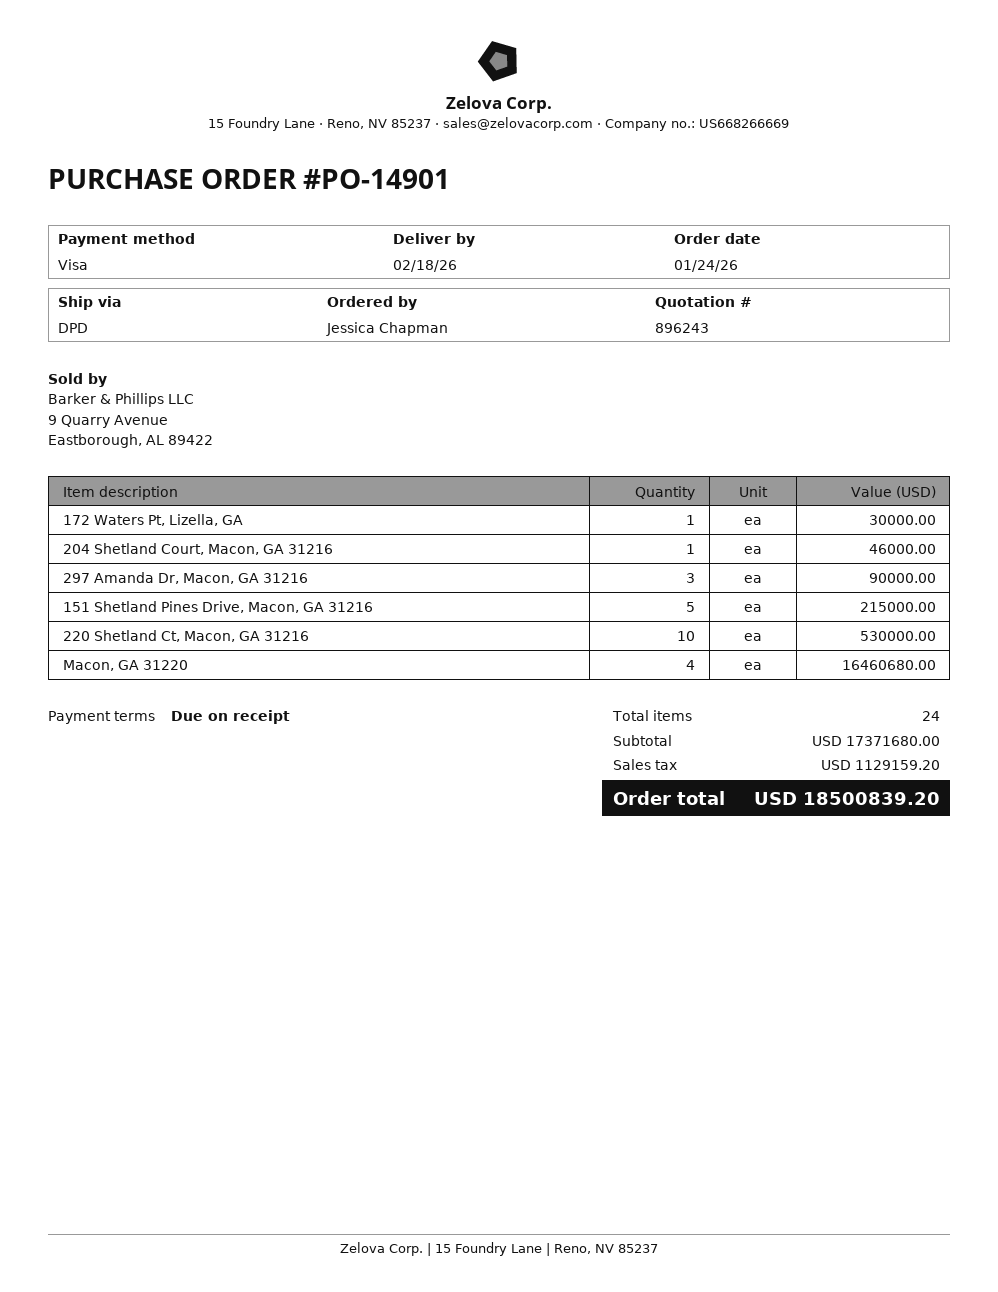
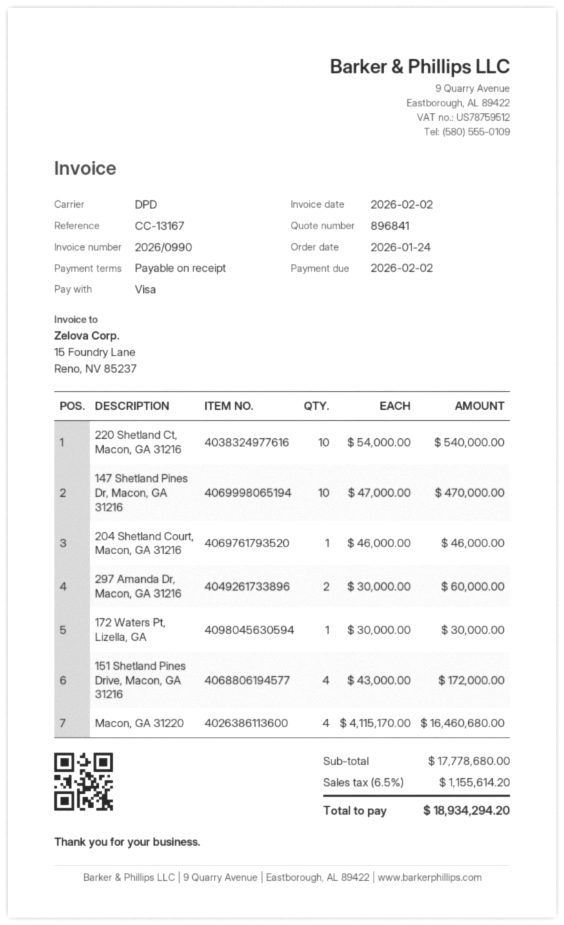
quote number: 896243 -> 896841
297 Amanda Dr, Macon, GA 31216: 3 for 90000.00 -> 2 for 60000.00
151 Shetland Pines Drive, Macon, GA 31216: 5 for 215000.00 -> 4 for 172000.00
220 Shetland Ct, Macon, GA 31216: 10 for 530000.00 -> 10 for 540000.00
147 Shetland Pines Dr, Macon, GA 31216: none -> 10 for 470000.00
subtotal: 17371680.00 -> 17778680.00
tax: 1129159.20 -> 1155614.20
total: 18500839.20 -> 18934294.20

